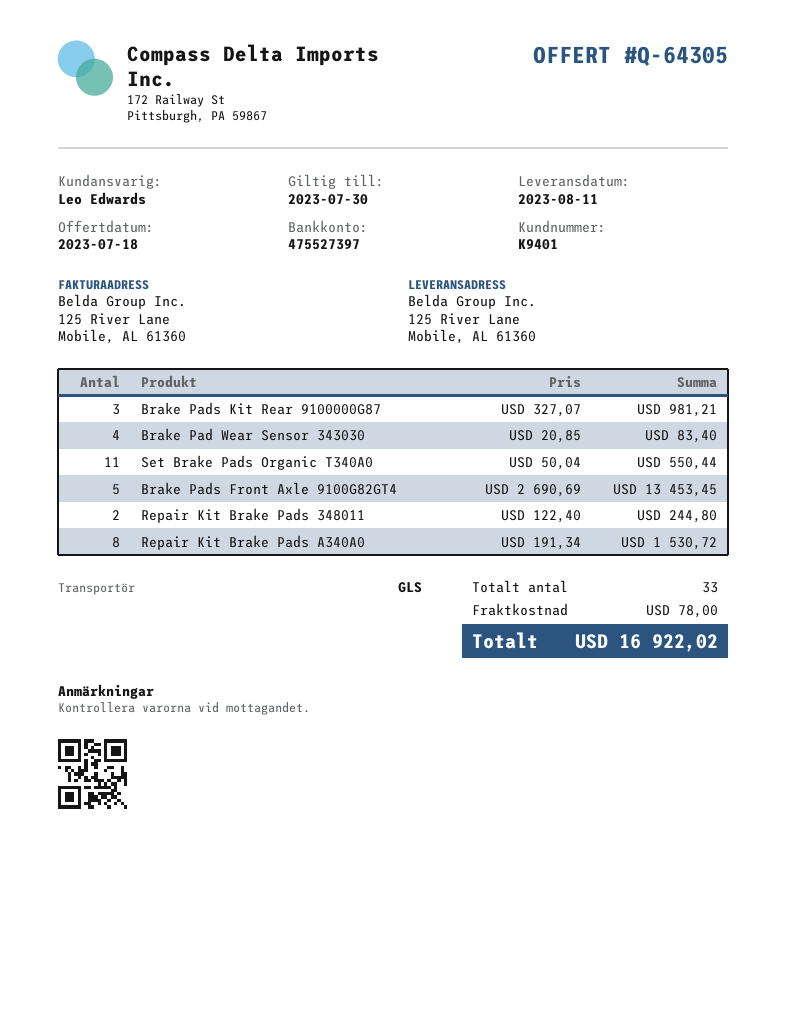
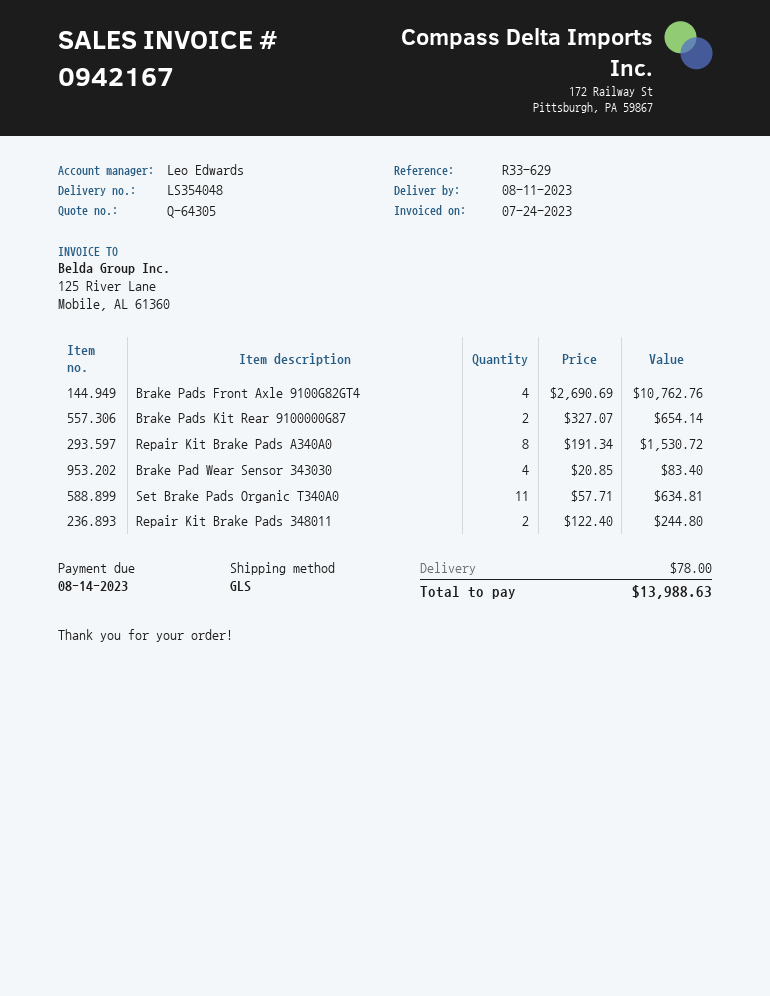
Brake Pads Kit Rear 9100000G87: 3 x 327.07 = 981.21 -> 2 x 327.07 = 654.14
Set Brake Pads Organic T340A0: 11 x 50.04 = 550.44 -> 11 x 57.71 = 634.81
Brake Pads Front Axle 9100G82GT4: 5 x 2690.69 = 13453.45 -> 4 x 2690.69 = 10762.76
total: 16922.02 -> 13988.63

